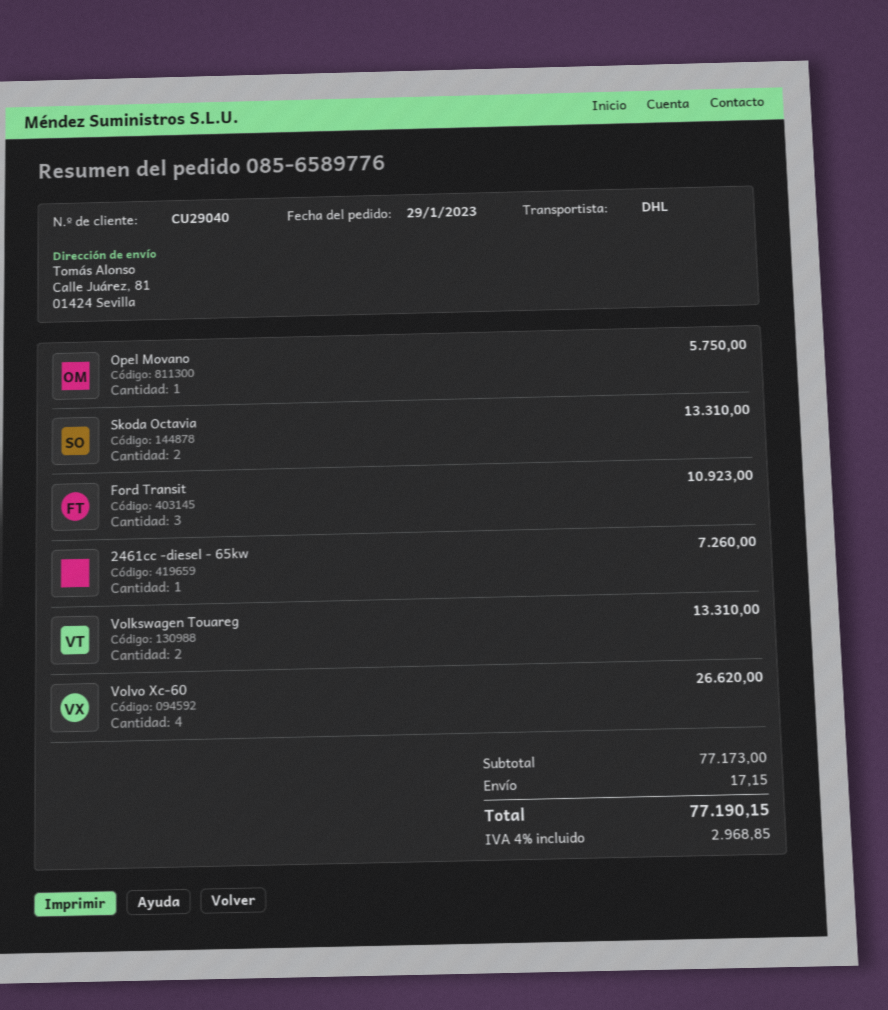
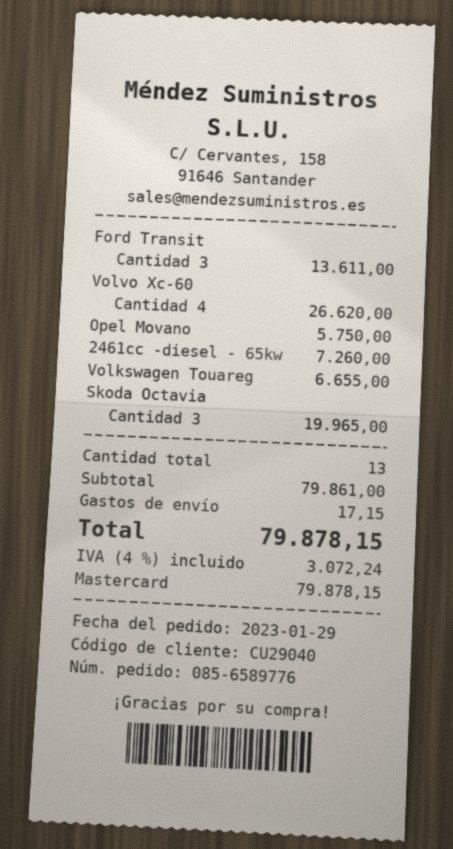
Skoda Octavia: 2 for 13310.00 -> 3 for 19965.00
Ford Transit: 3 for 10923.00 -> 3 for 13611.00
Volkswagen Touareg: 2 for 13310.00 -> 1 for 6655.00
subtotal: 77173.00 -> 79861.00
tax: 4% = 2968.85 -> 4% = 3072.24
total: 77190.15 -> 79878.15

